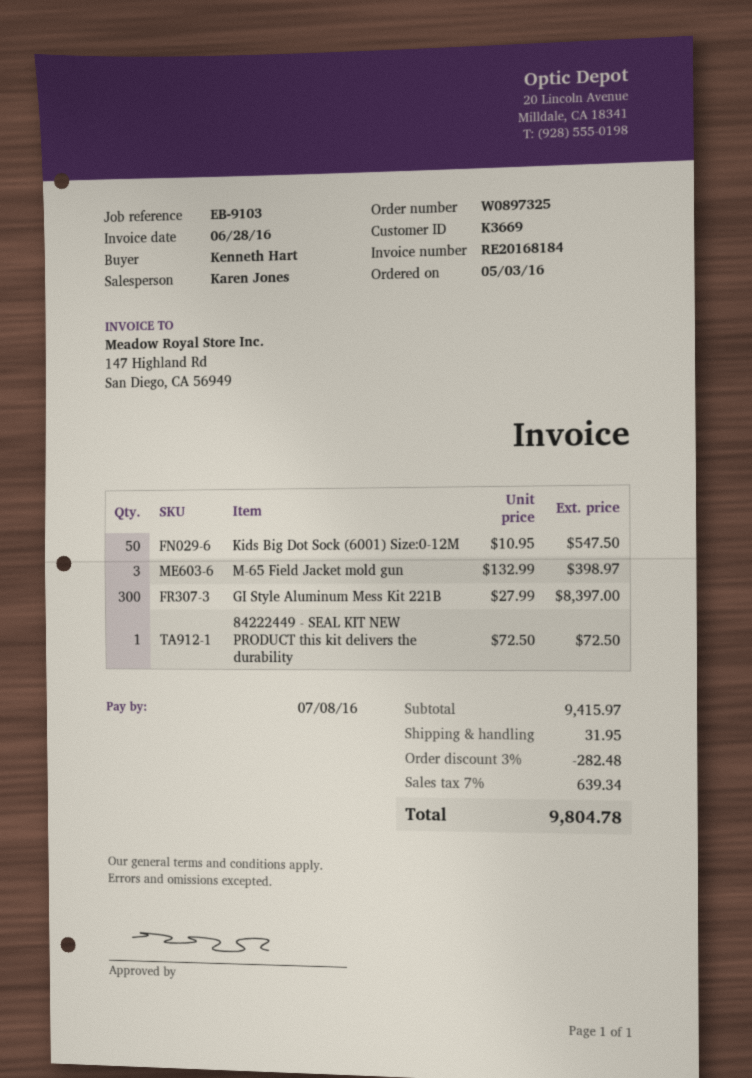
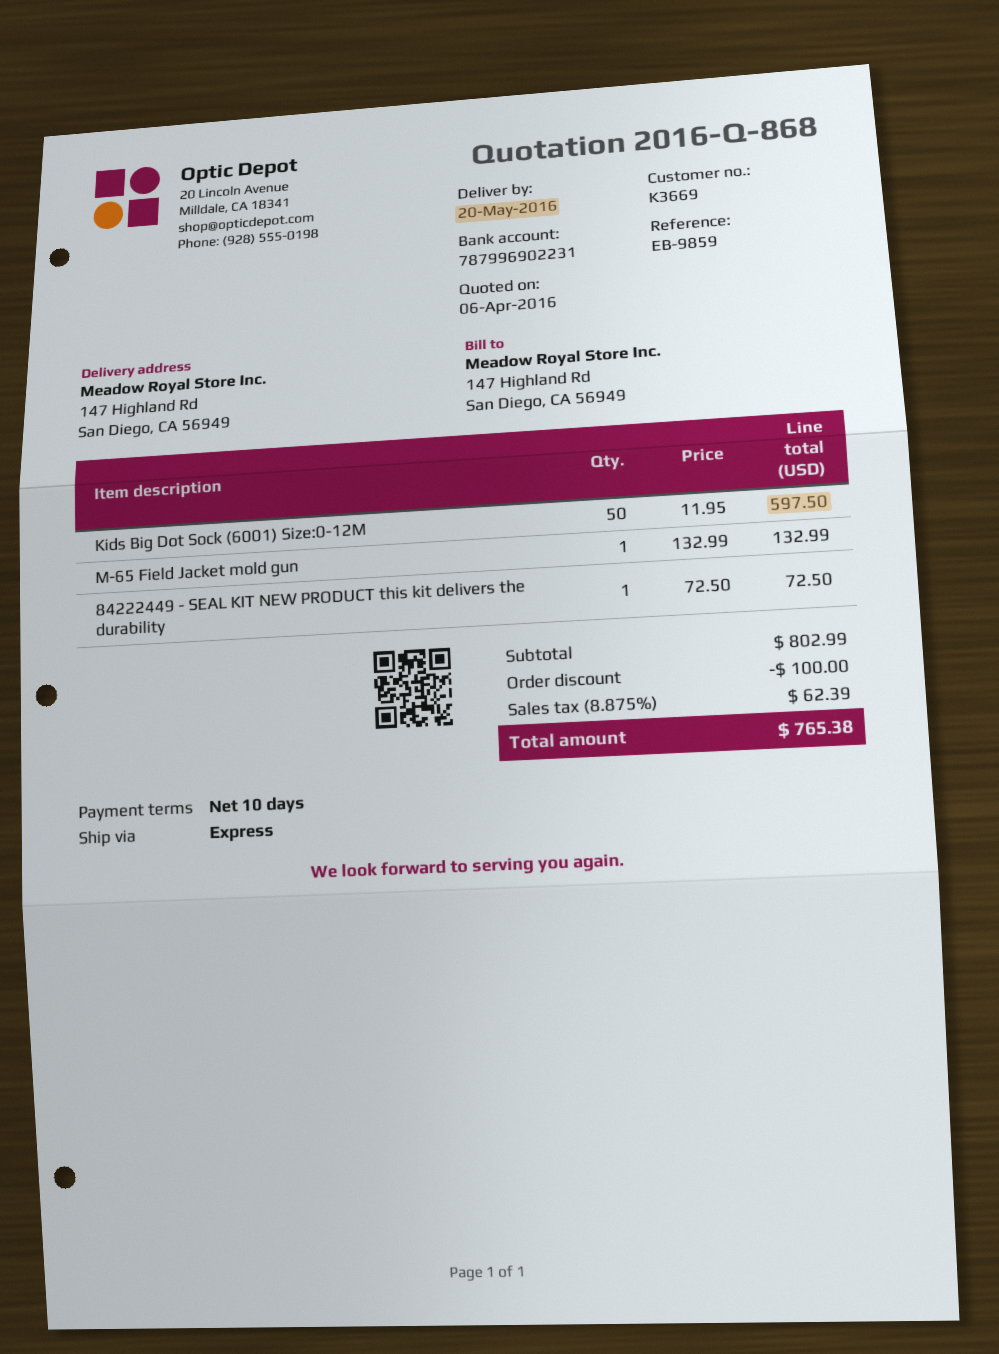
reference: EB-9103 -> EB-9859
Kids Big Dot Sock (6001) Size:0-12M: 50 x 10.95 = 547.50 -> 50 x 11.95 = 597.50
M-65 Field Jacket mold gun: 3 x 132.99 = 398.97 -> 1 x 132.99 = 132.99
GI Style Aluminum Mess Kit 221B: 300 x 27.99 = 8397.00 -> none
subtotal: 9415.97 -> 802.99
discount: 282.48 -> 100.00
shipping: 31.95 -> none
tax: 7% = 639.34 -> 8.875% = 62.39
total: 9804.78 -> 765.38

